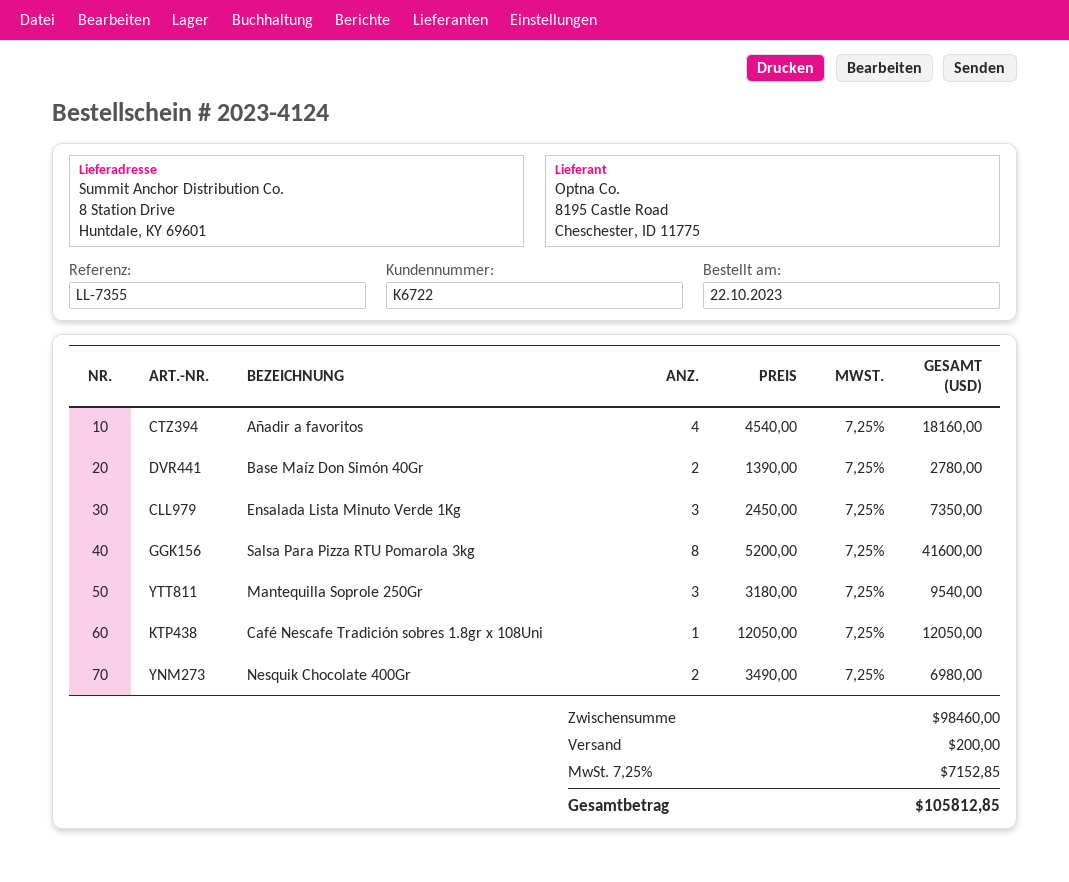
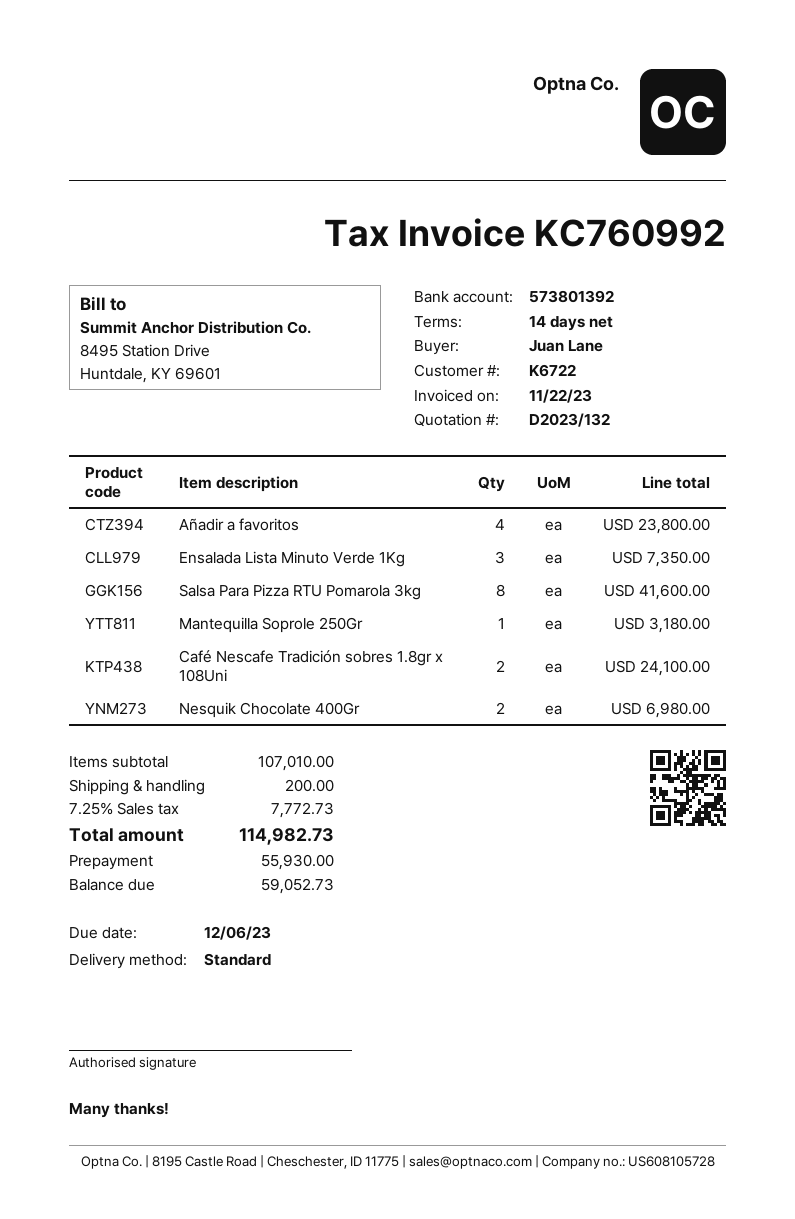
Añadir a favoritos: 4 for 18160.00 -> 4 for 23800.00
Base Maíz Don Simón 40Gr: 2 for 2780.00 -> none
Mantequilla Soprole 250Gr: 3 for 9540.00 -> 1 for 3180.00
Café Nescafe Tradición sobres 1.8gr x 108Uni: 1 for 12050.00 -> 2 for 24100.00
subtotal: 98460.00 -> 107010.00
tax: 7.25% = 7152.85 -> 7.25% = 7772.73
total: 105812.85 -> 114982.73

